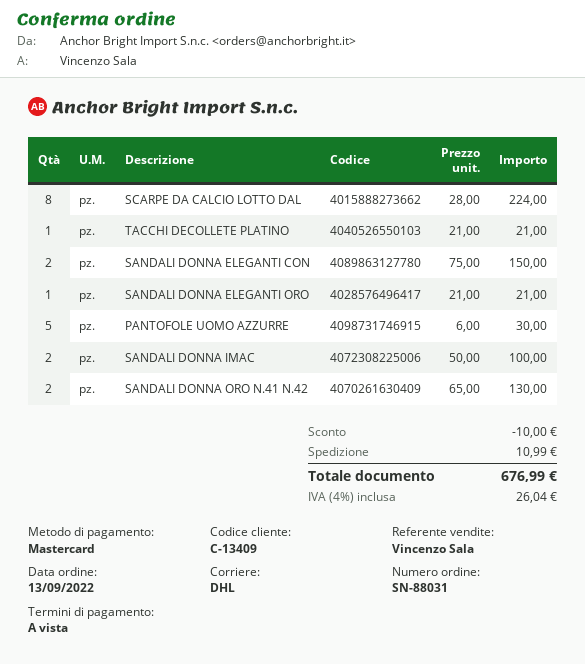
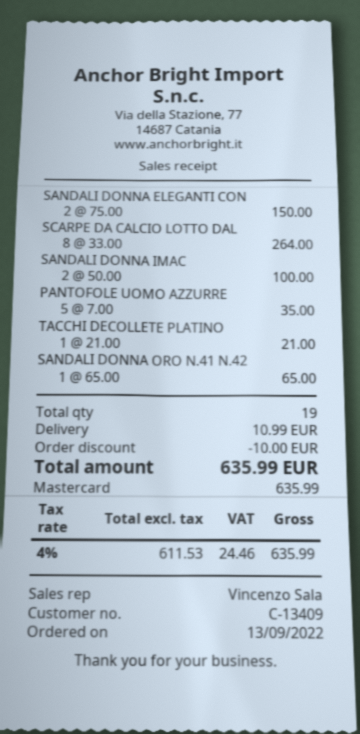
SCARPE DA CALCIO LOTTO DAL: 8 x 28.00 = 224.00 -> 8 x 33.00 = 264.00
SANDALI DONNA ELEGANTI ORO: 1 x 21.00 = 21.00 -> none
PANTOFOLE UOMO AZZURRE: 5 x 6.00 = 30.00 -> 5 x 7.00 = 35.00
SANDALI DONNA ORO N.41 N.42: 2 x 65.00 = 130.00 -> 1 x 65.00 = 65.00
tax: 4% = 26.04 -> 4% = 24.46
total: 676.99 -> 635.99

